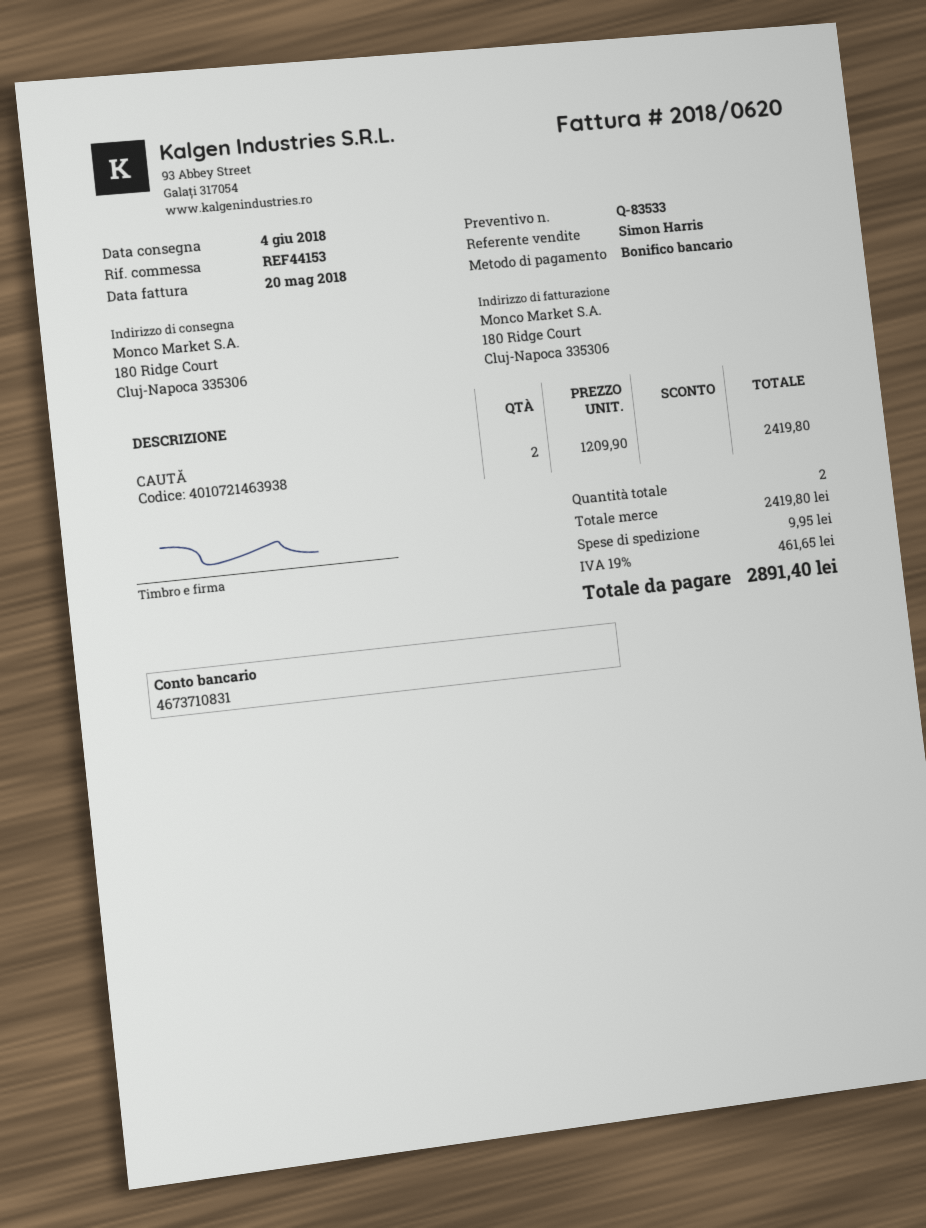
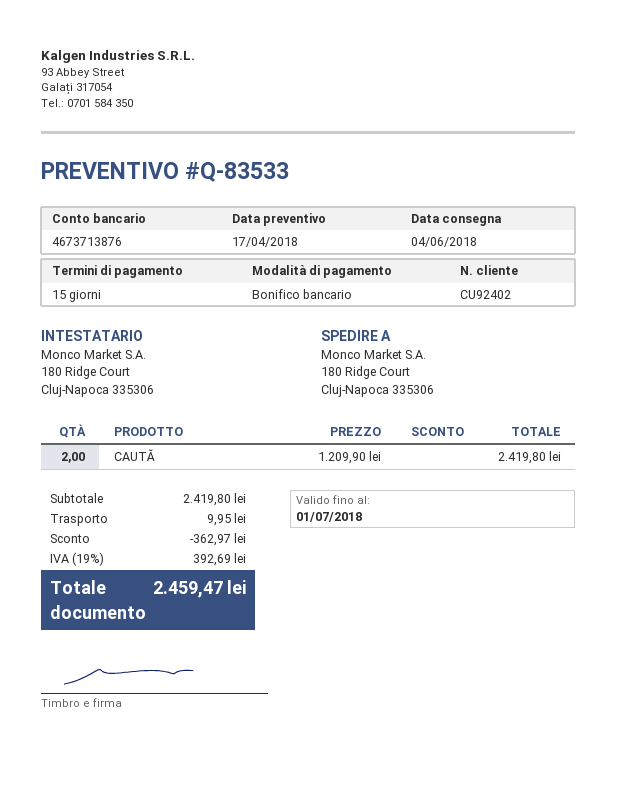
bank account: 4673710831 -> 4673713876
discount: none -> 362.97
tax: 19% = 461.65 -> 19% = 392.69
total: 2891.40 -> 2459.47

